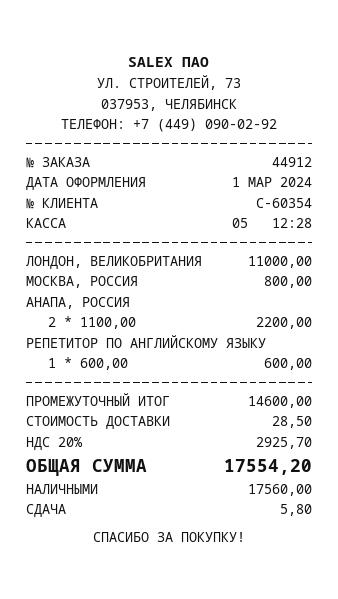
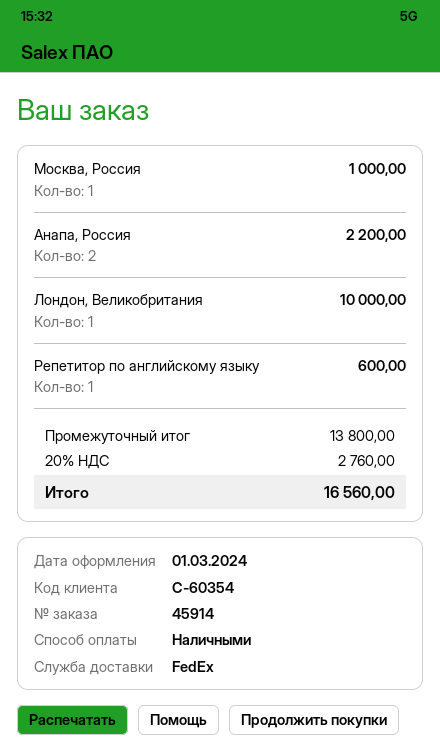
order number: 44912 -> 45914
ЛОНДОН, ВЕЛИКОБРИТАНИЯ: 1 for 11000.00 -> 1 for 10000.00
МОСКВА, РОССИЯ: 1 for 800.00 -> 1 for 1000.00
subtotal: 14600.00 -> 13800.00
shipping: 28.50 -> none
tax: 20% = 2925.70 -> 20% = 2760.00
total: 17554.20 -> 16560.00

